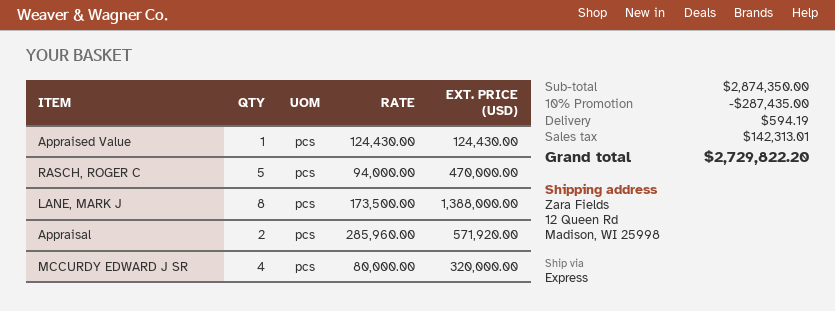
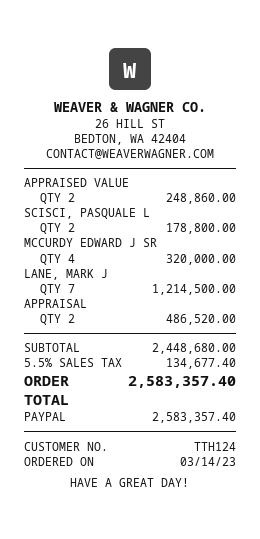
Appraised Value: 1 for 124430.00 -> 2 for 248860.00
RASCH, ROGER C: 5 for 470000.00 -> none
LANE, MARK J: 8 for 1388000.00 -> 7 for 1214500.00
Appraisal: 2 for 571920.00 -> 2 for 486520.00
SCISCI, PASQUALE L: none -> 2 for 178800.00
subtotal: 2874350.00 -> 2448680.00
discount: 10% = 287435.00 -> none
shipping: 594.19 -> none
tax: 142313.01 -> 134677.40
total: 2729822.20 -> 2583357.40

